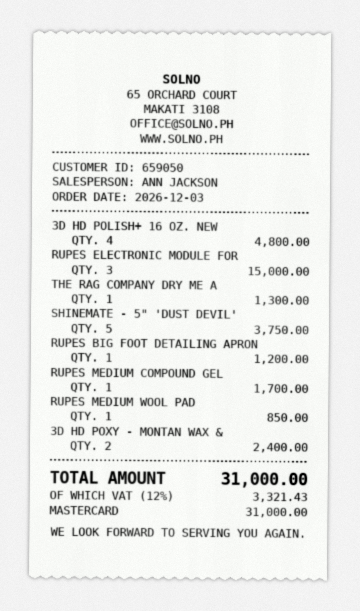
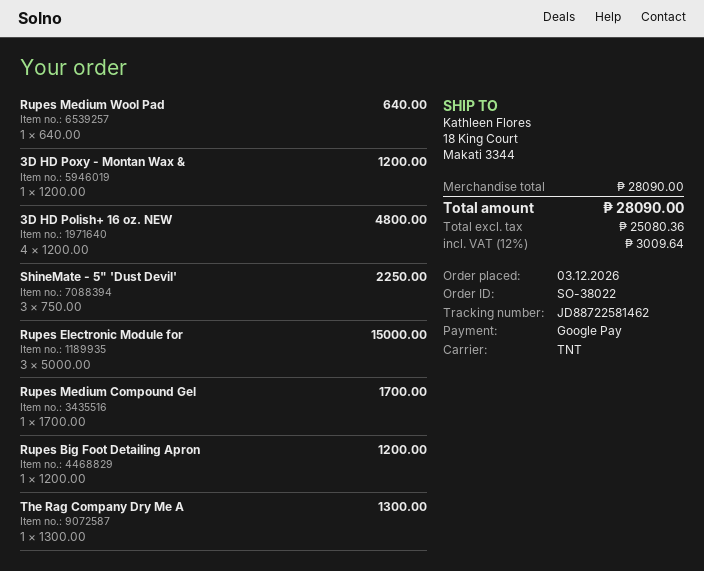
payment method: Mastercard -> Google Pay
SHINEMATE - 5" 'DUST DEVIL': 5 for 3750.00 -> 3 for 2250.00
RUPES MEDIUM WOOL PAD: 1 for 850.00 -> 1 for 640.00
3D HD POXY - MONTAN WAX &: 2 for 2400.00 -> 1 for 1200.00
tax: 12% = 3321.43 -> 12% = 3009.64
total: 31000.00 -> 28090.00

